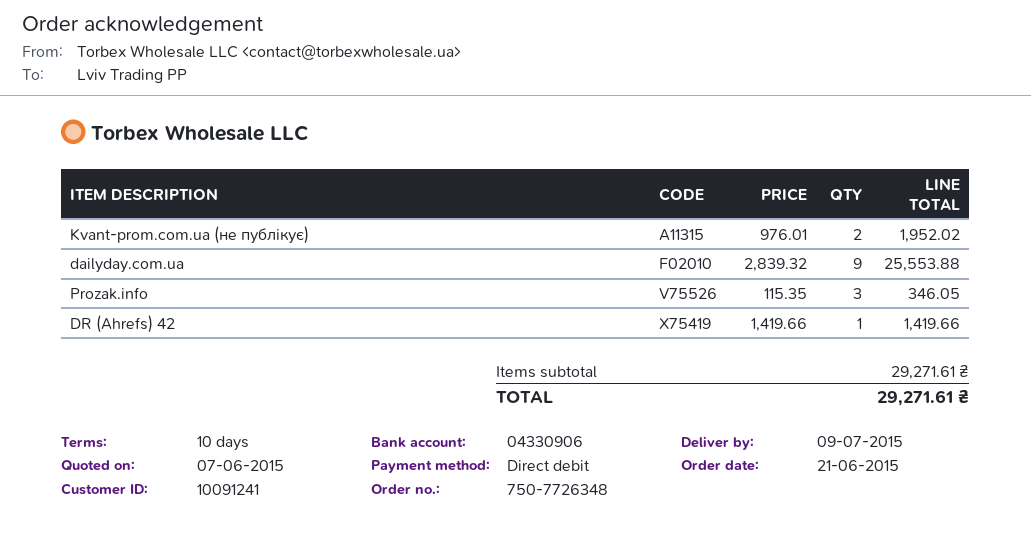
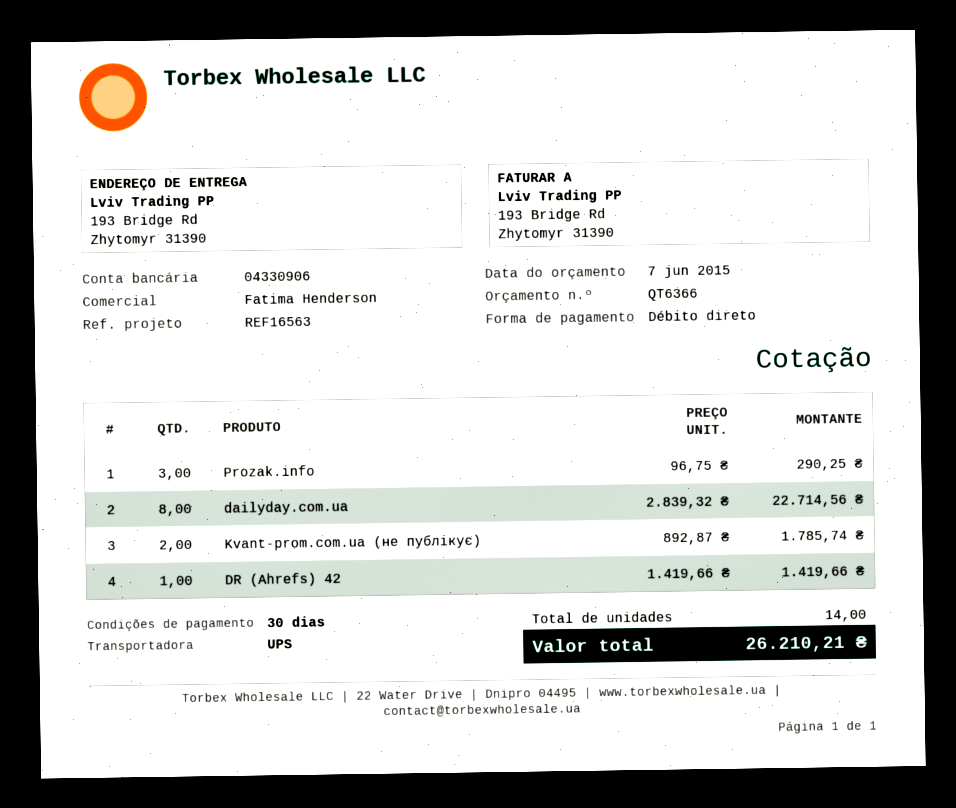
payment terms: 10 days -> 30 days
Kvant-prom.com.ua (не публікує): 2 x 976.01 = 1952.02 -> 2 x 892.87 = 1785.74
dailyday.com.ua: 9 x 2839.32 = 25553.88 -> 8 x 2839.32 = 22714.56
Prozak.info: 3 x 115.35 = 346.05 -> 3 x 96.75 = 290.25
total: 29271.61 -> 26210.21

